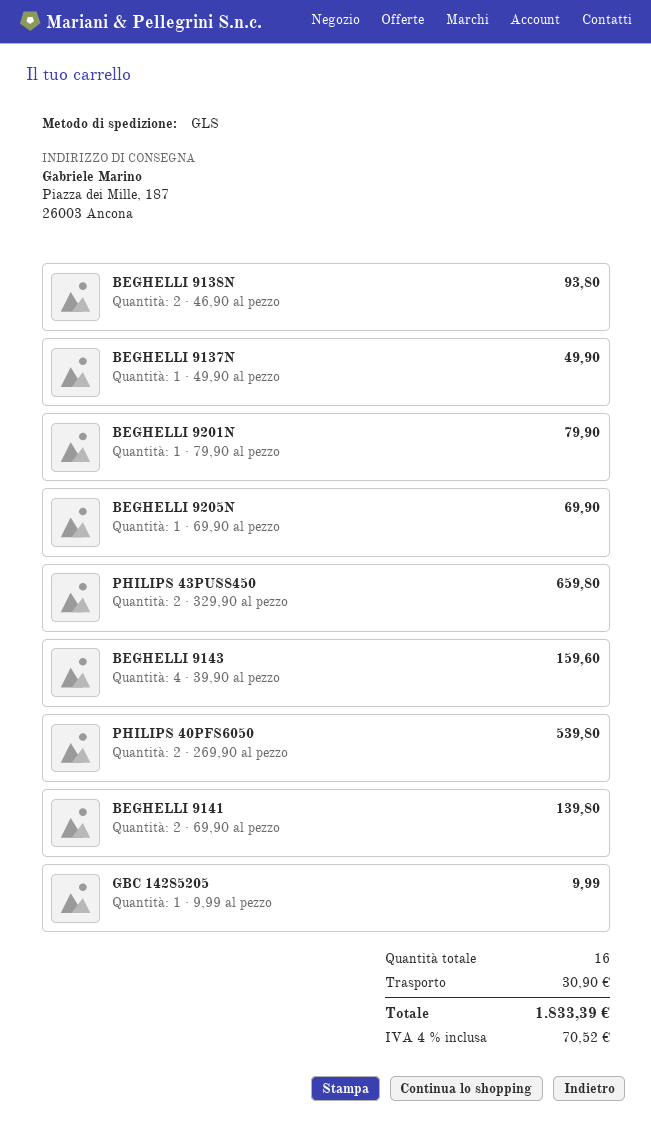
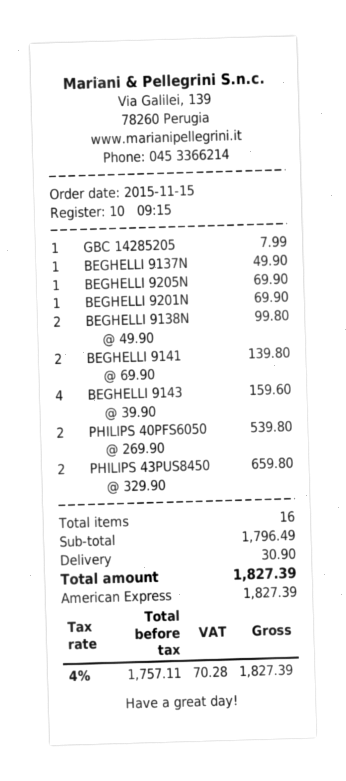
BEGHELLI 9138N: 2 x 46.90 = 93.80 -> 2 x 49.90 = 99.80
BEGHELLI 9201N: 1 x 79.90 = 79.90 -> 1 x 69.90 = 69.90
GBC 14285205: 1 x 9.99 = 9.99 -> 1 x 7.99 = 7.99
tax: 4% = 70.52 -> 4% = 70.28
total: 1833.39 -> 1827.39

